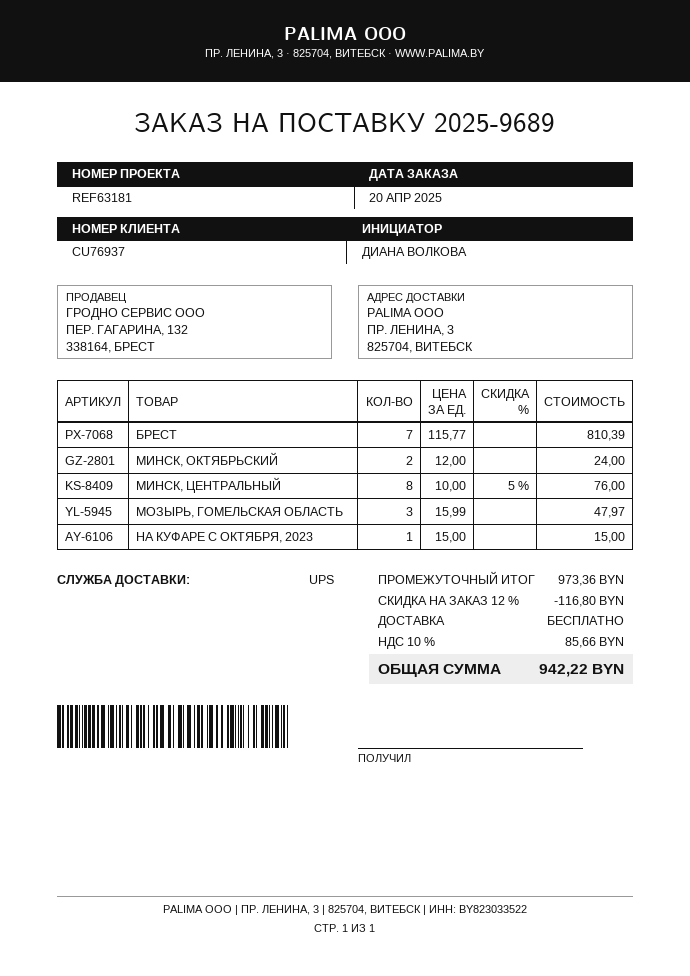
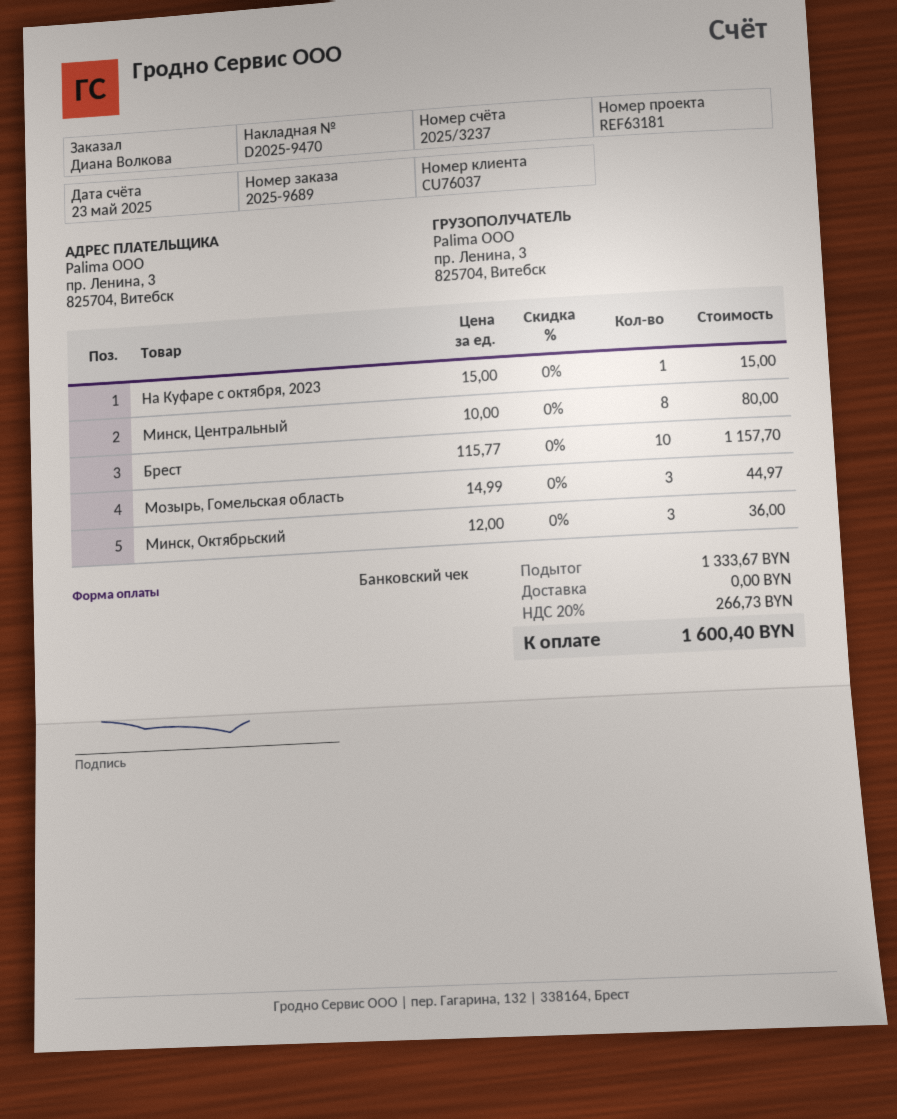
customer number: CU76937 -> CU76037
БРЕСТ: 7 x 115.77 = 810.39 -> 10 x 115.77 = 1157.70
МИНСК, ОКТЯБРЬСКИЙ: 2 x 12.00 = 24.00 -> 3 x 12.00 = 36.00
МИНСК, ЦЕНТРАЛЬНЫЙ: 8 x 10.00 - 5% = 76.00 -> 8 x 10.00 = 80.00
МОЗЫРЬ, ГОМЕЛЬСКАЯ ОБЛАСТЬ: 3 x 15.99 = 47.97 -> 3 x 14.99 = 44.97
subtotal: 973.36 -> 1333.67
discount: 12% = 116.80 -> none
tax: 10% = 85.66 -> 20% = 266.73
total: 942.22 -> 1600.40

